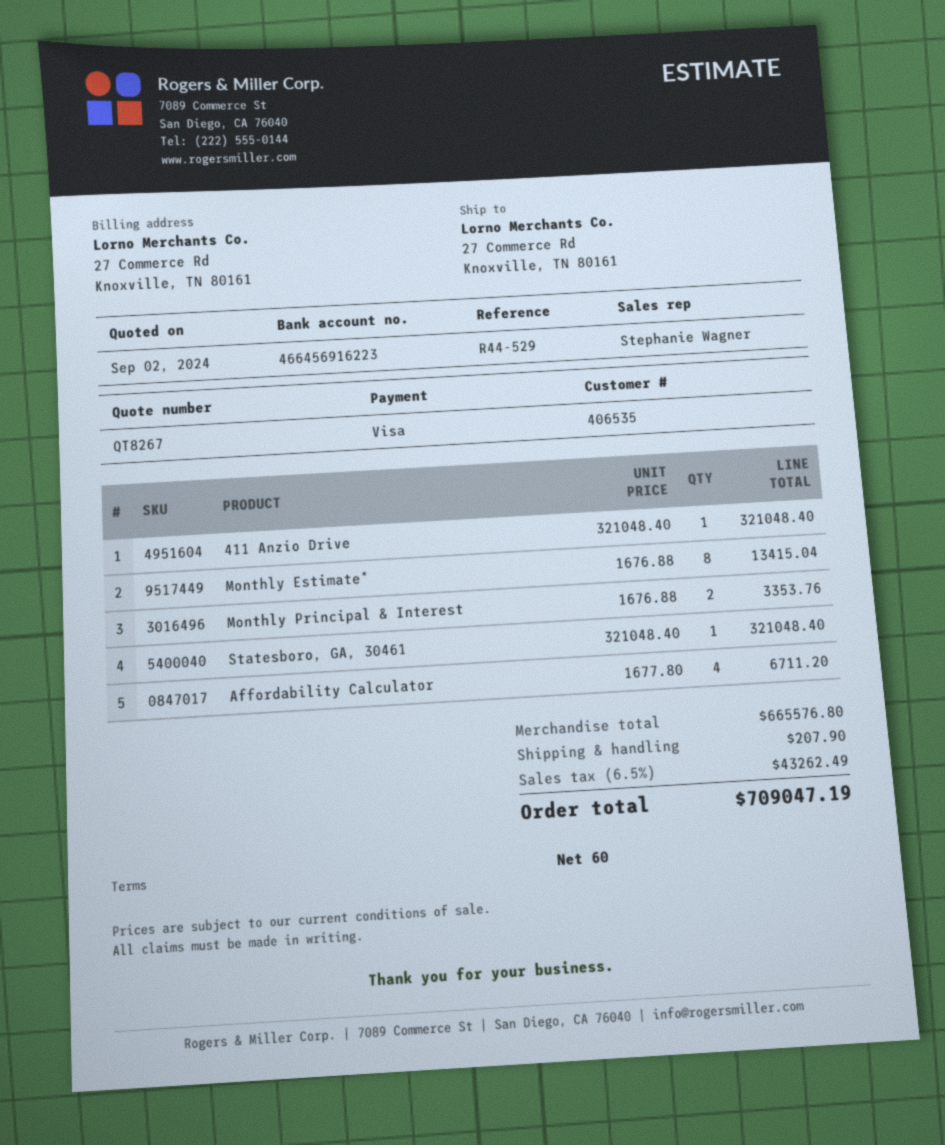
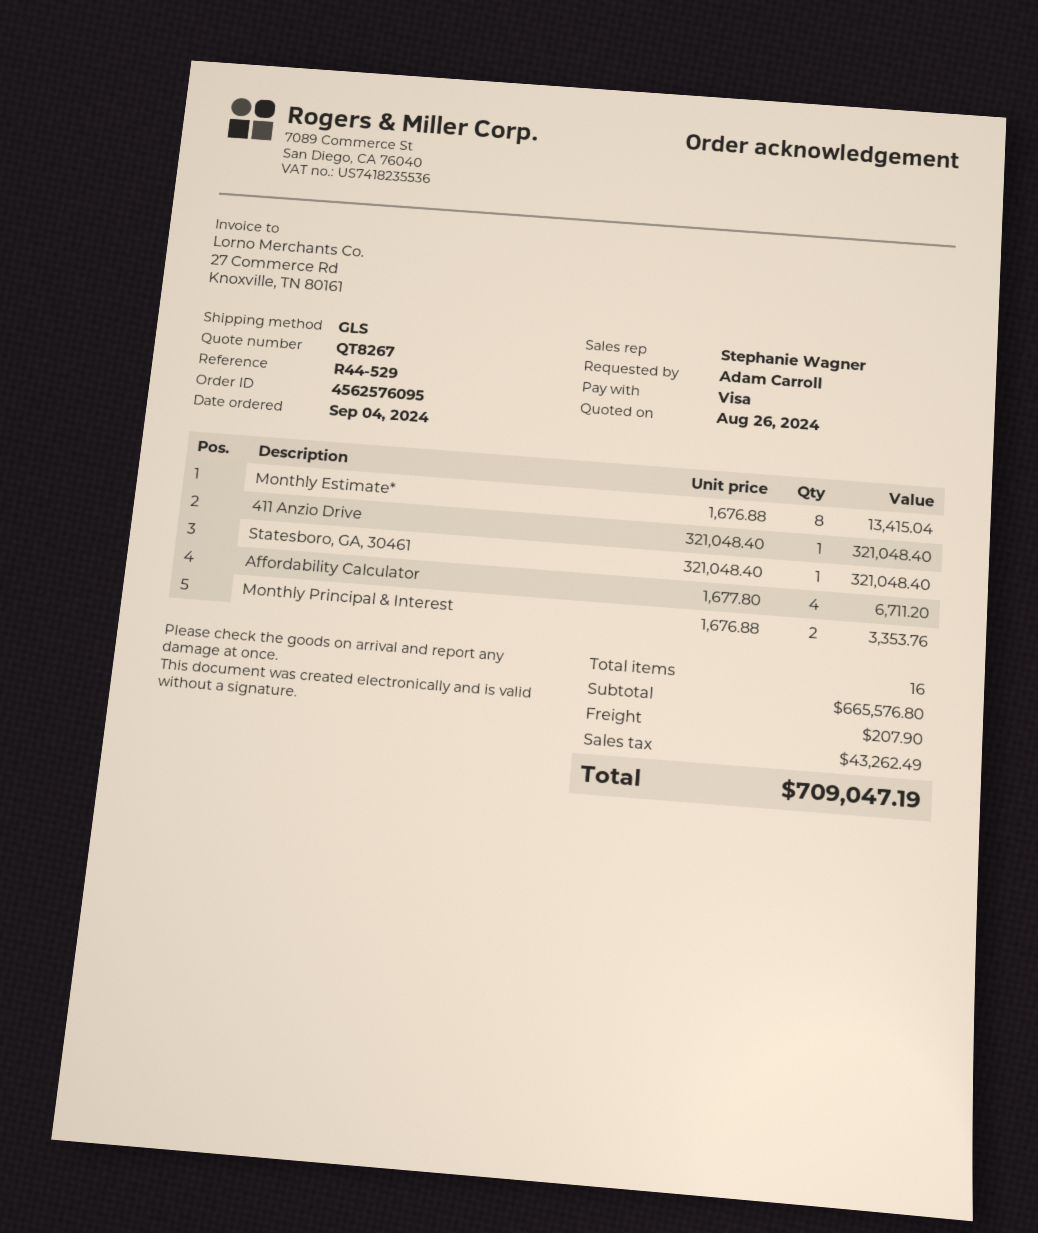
quote date: 2024-09-02 -> 2024-08-26

